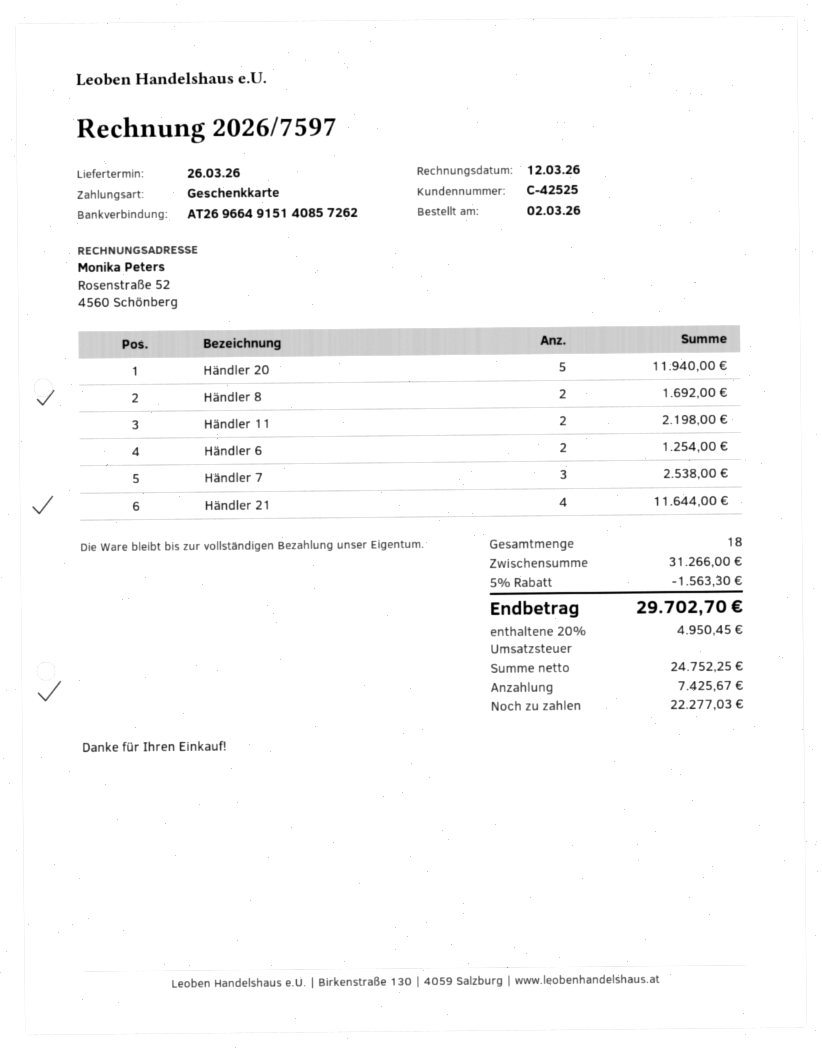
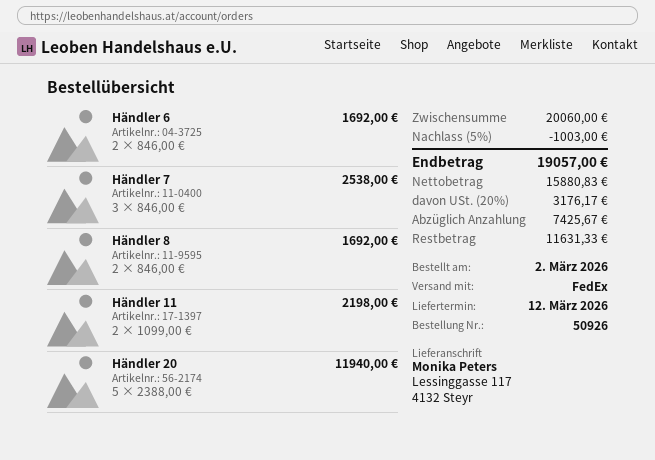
delivery date: 2026-03-26 -> 2026-03-12
Händler 6: 2 for 1254.00 -> 2 for 1692.00
Händler 21: 4 for 11644.00 -> none
subtotal: 31266.00 -> 20060.00
discount: 5% = 1563.30 -> 5% = 1003.00
net: 24752.25 -> 15880.83
tax: 20% = 4950.45 -> 20% = 3176.17
total: 29702.70 -> 19057.00
balance: 22277.03 -> 11631.33

